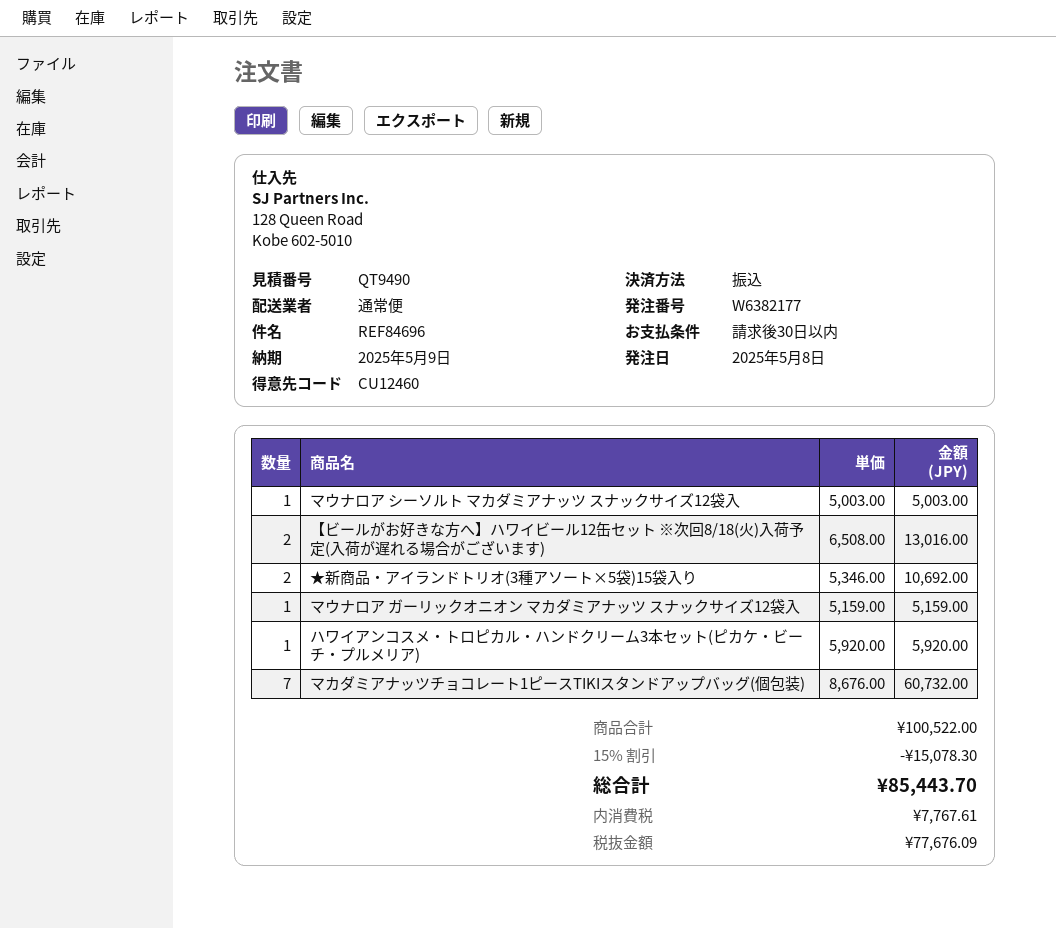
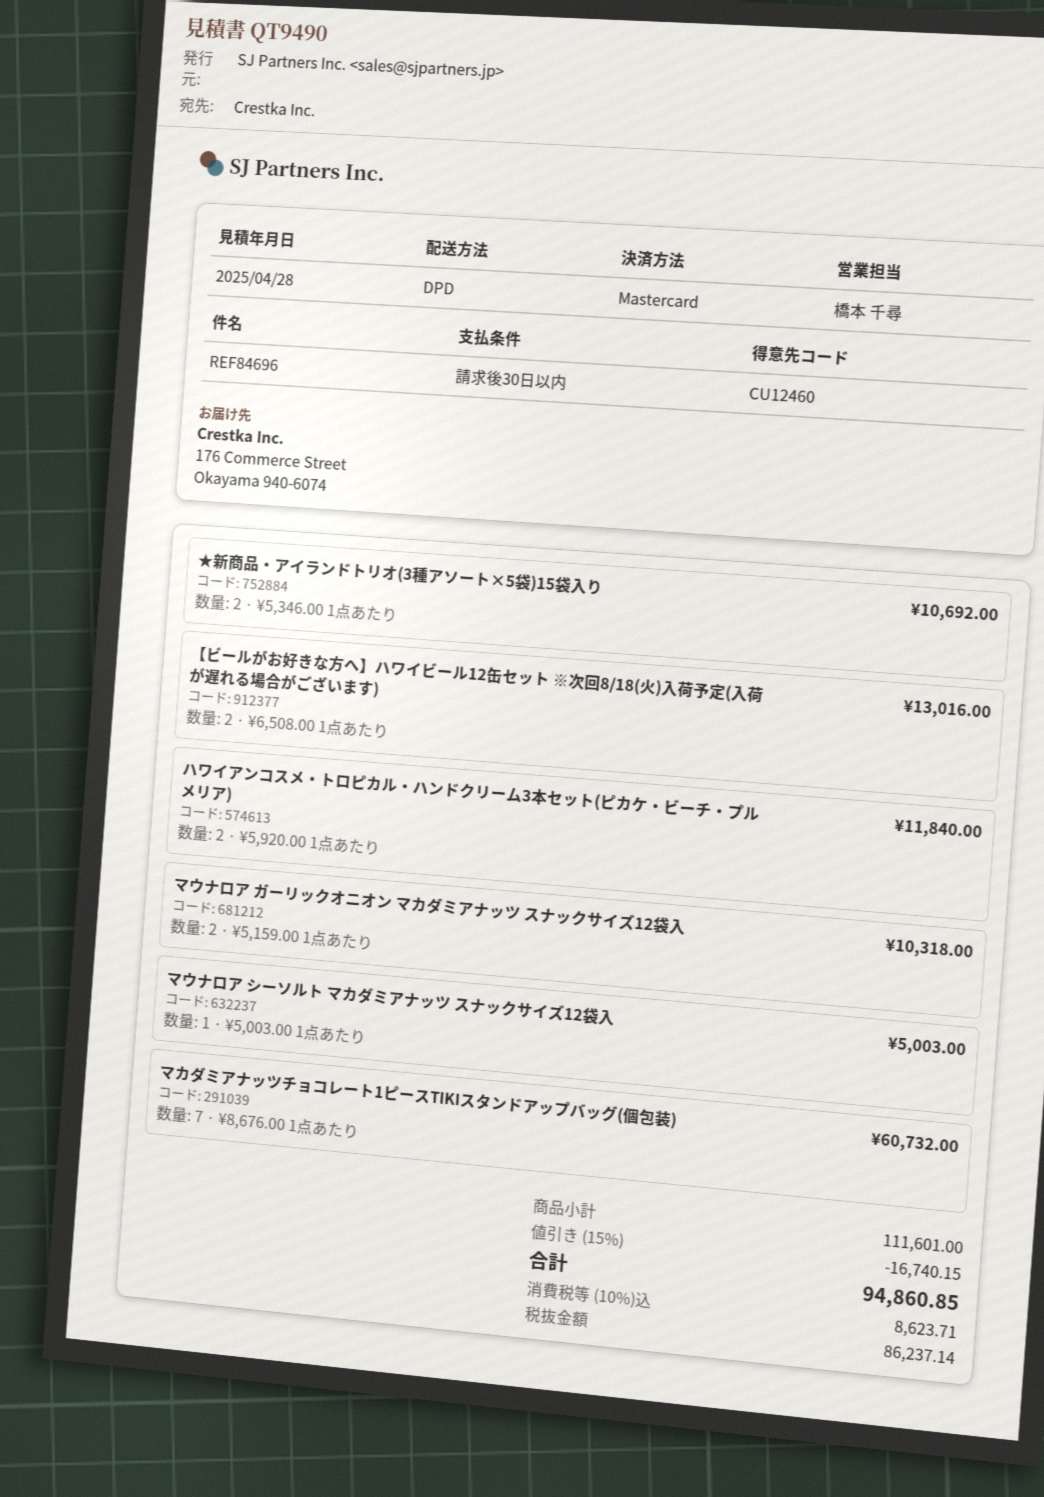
payment method: bank transfer -> Mastercard
shipping method: standard -> DPD
マウナロア ガーリックオニオン マカダミアナッツ スナックサイズ12袋入: 1 x 5159.00 = 5159.00 -> 2 x 5159.00 = 10318.00
ハワイアンコスメ・トロピカル・ハンドクリーム3本セット(ピカケ・ビーチ・プルメリア): 1 x 5920.00 = 5920.00 -> 2 x 5920.00 = 11840.00
subtotal: 100522.00 -> 111601.00
discount: 15% = 15078.30 -> 15% = 16740.15
net: 77676.09 -> 86237.14
tax: 7767.61 -> 8623.71
total: 85443.70 -> 94860.85

